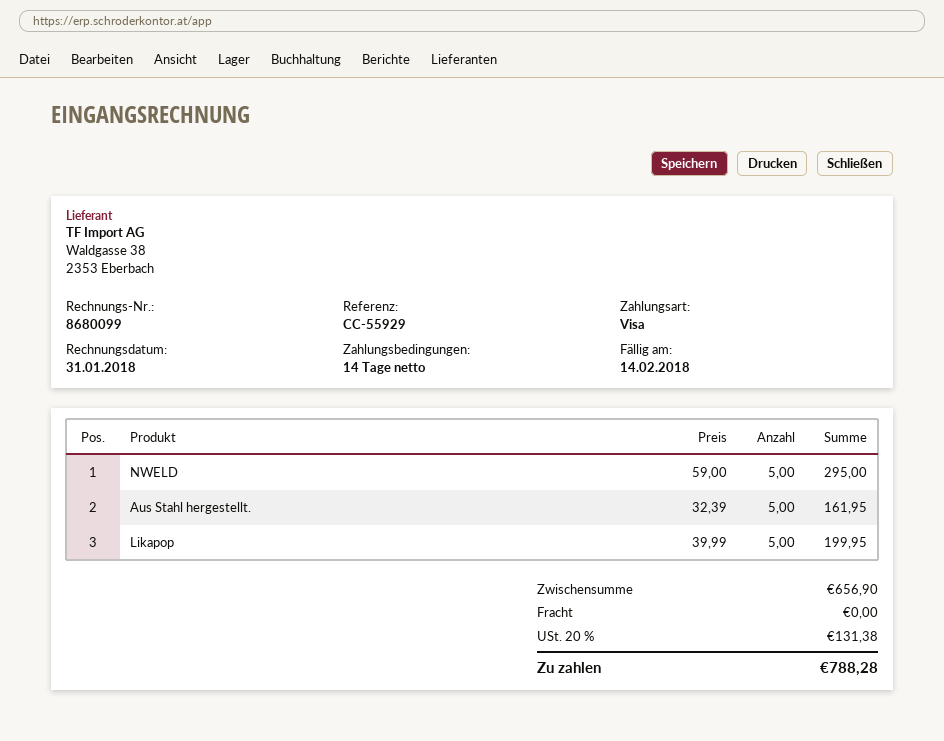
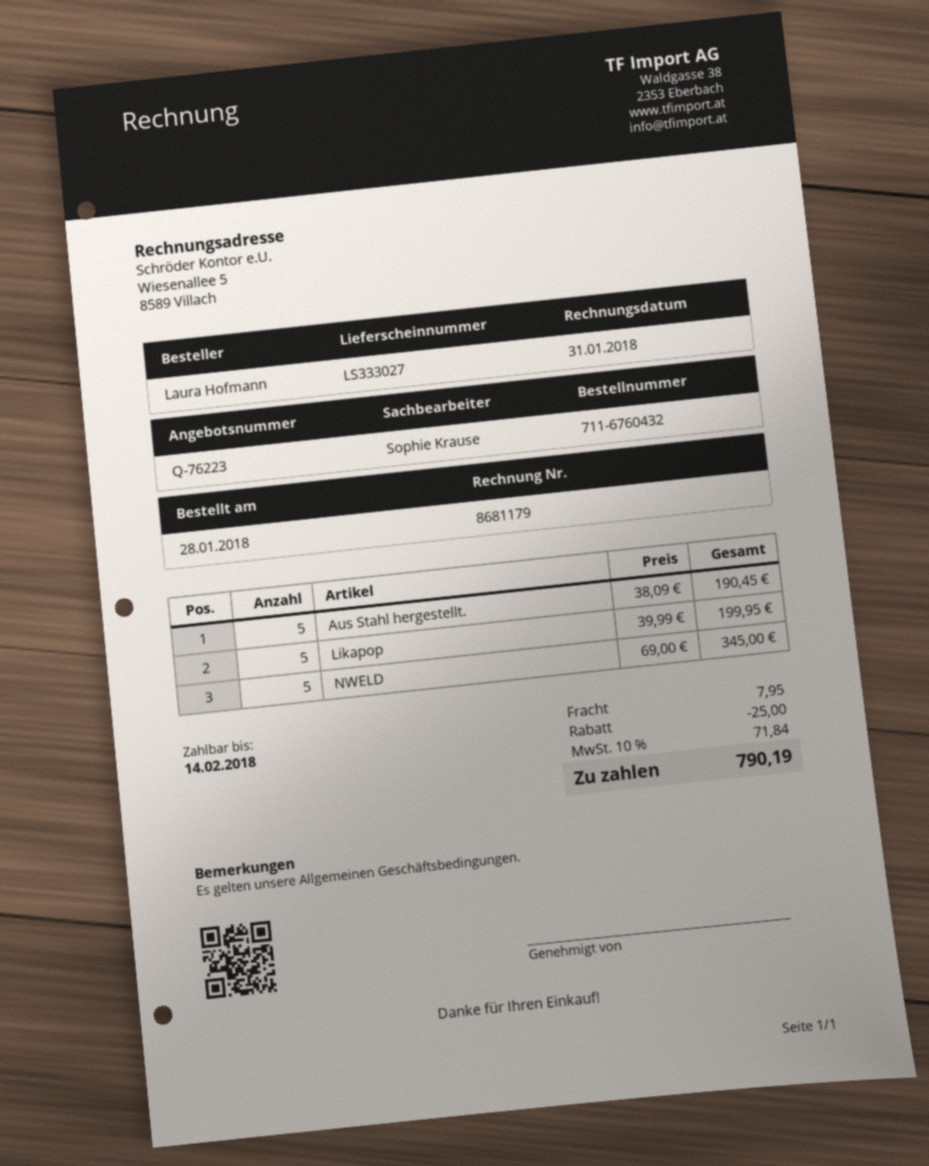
invoice number: 8680099 -> 8681179
NWELD: 5 x 59.00 = 295.00 -> 5 x 69.00 = 345.00
Aus Stahl hergestellt.: 5 x 32.39 = 161.95 -> 5 x 38.09 = 190.45
discount: none -> 25.00
shipping: 0.00 -> 7.95
tax: 20% = 131.38 -> 10% = 71.84
total: 788.28 -> 790.19

